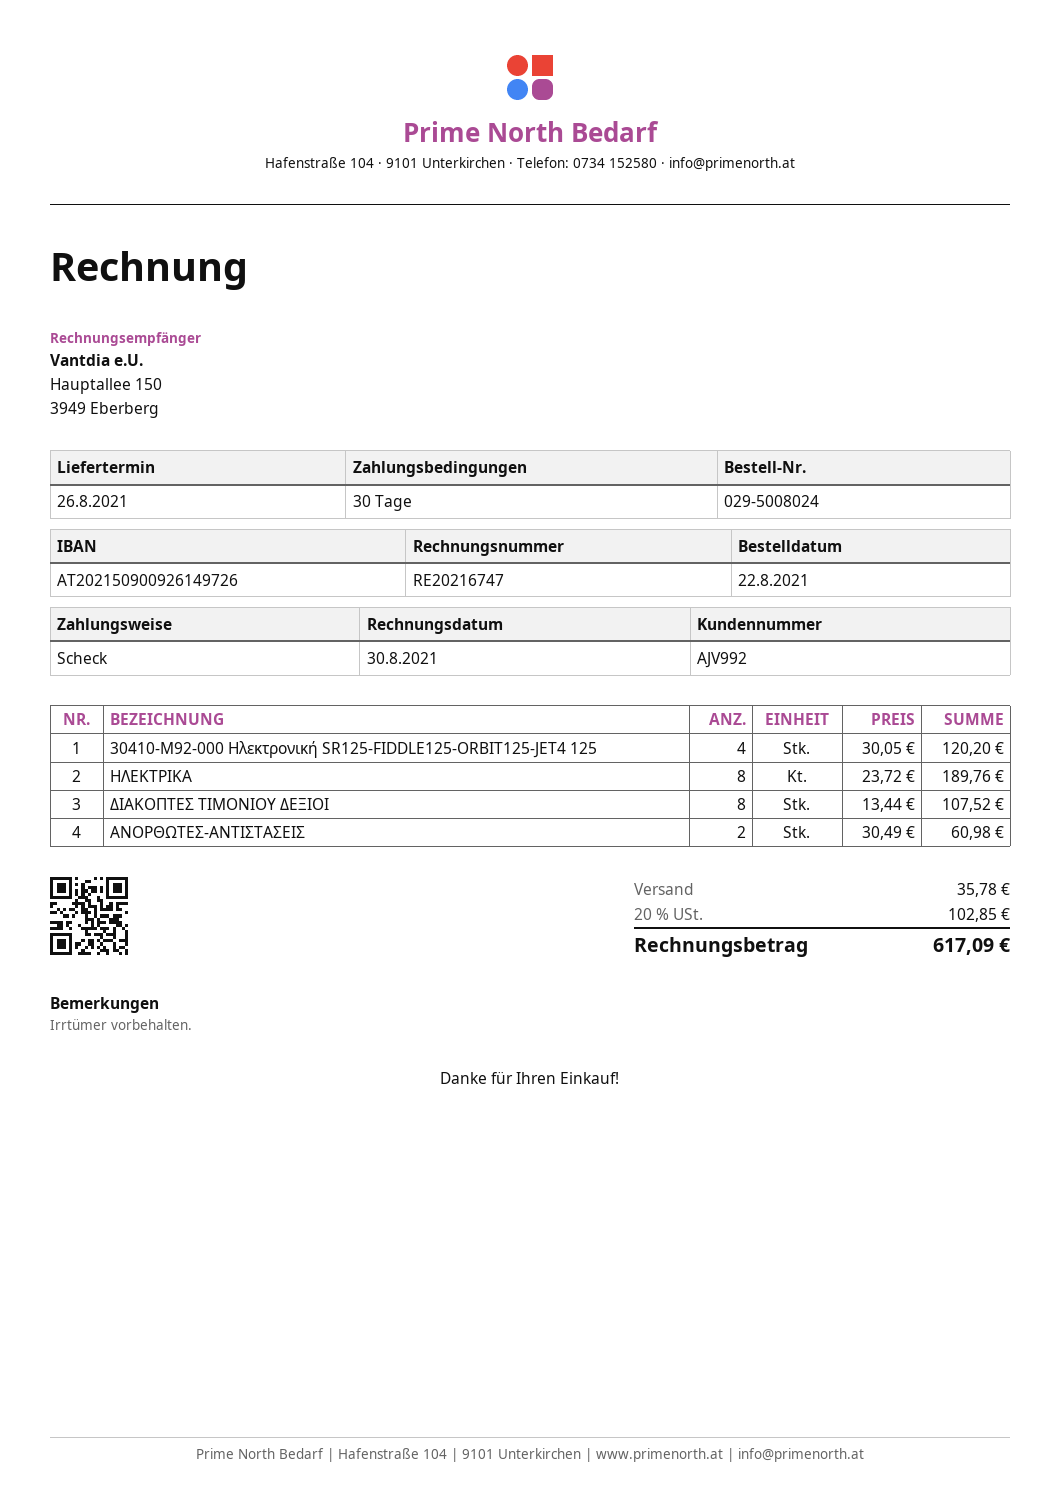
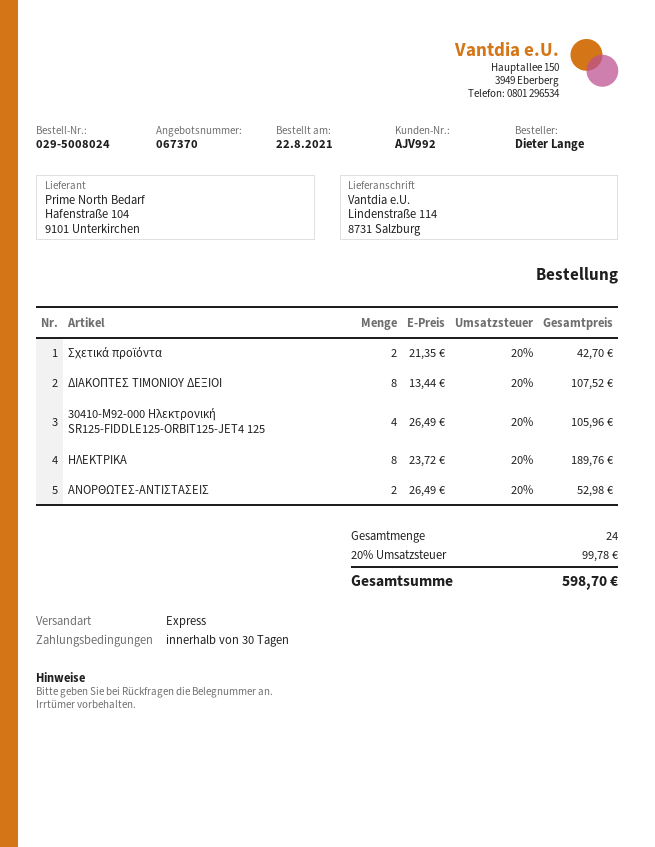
30410-M92-000 Ηλεκτρονική SR125-FIDDLE125-ORBIT125-JET4 125: 4 x 30.05 = 120.20 -> 4 x 26.49 = 105.96
ΑΝΟΡΘΩΤΕΣ-ΑΝΤΙΣΤΑΣΕΙΣ: 2 x 30.49 = 60.98 -> 2 x 26.49 = 52.98
Σχετικά προϊόντα: none -> 2 x 21.35 = 42.70
shipping: 35.78 -> none
tax: 20% = 102.85 -> 20% = 99.78
total: 617.09 -> 598.70

